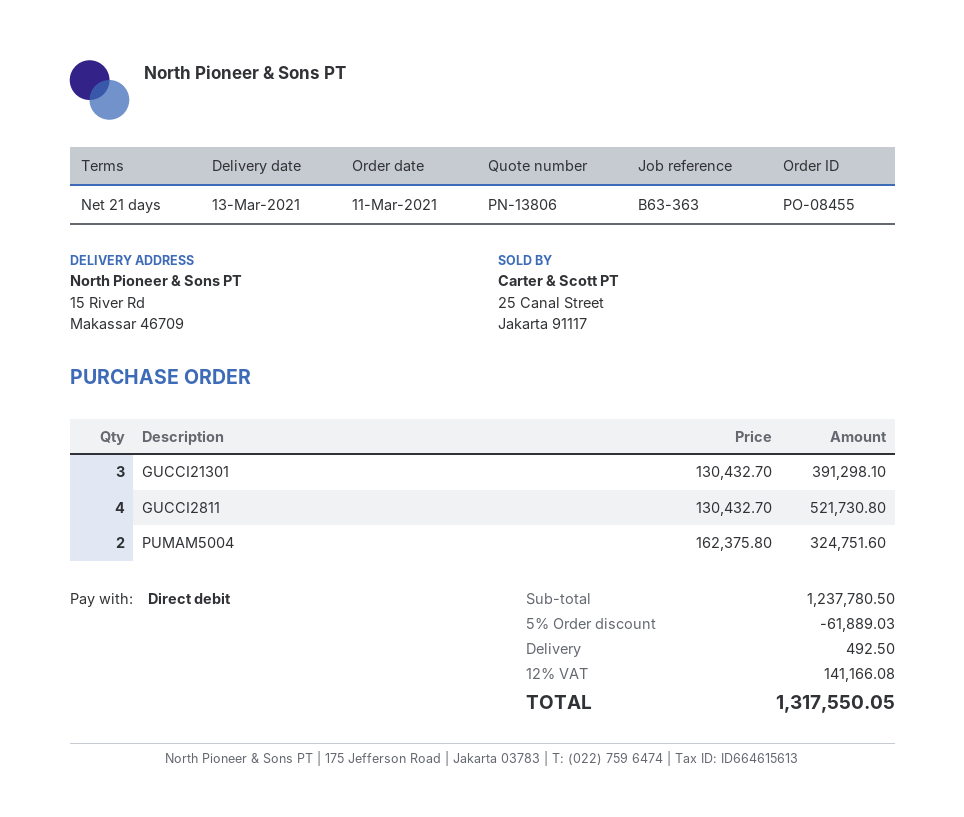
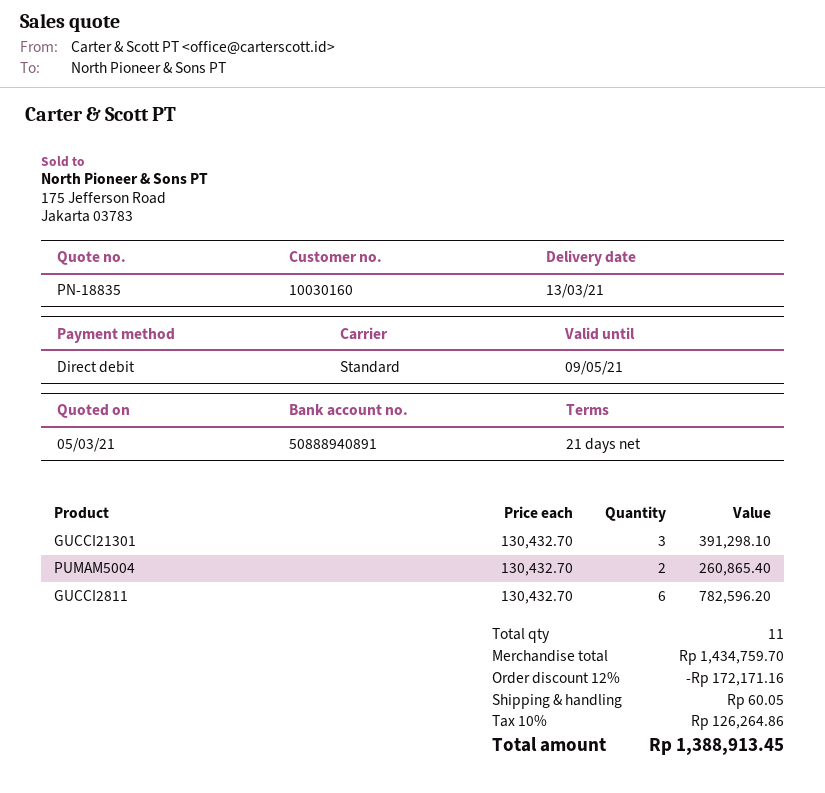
quote number: PN-13806 -> PN-18835
GUCCI2811: 4 x 130432.70 = 521730.80 -> 6 x 130432.70 = 782596.20
PUMAM5004: 2 x 162375.80 = 324751.60 -> 2 x 130432.70 = 260865.40
subtotal: 1237780.50 -> 1434759.70
discount: 5% = 61889.03 -> 12% = 172171.16
shipping: 492.50 -> 60.05
tax: 12% = 141166.08 -> 10% = 126264.86
total: 1317550.05 -> 1388913.45

